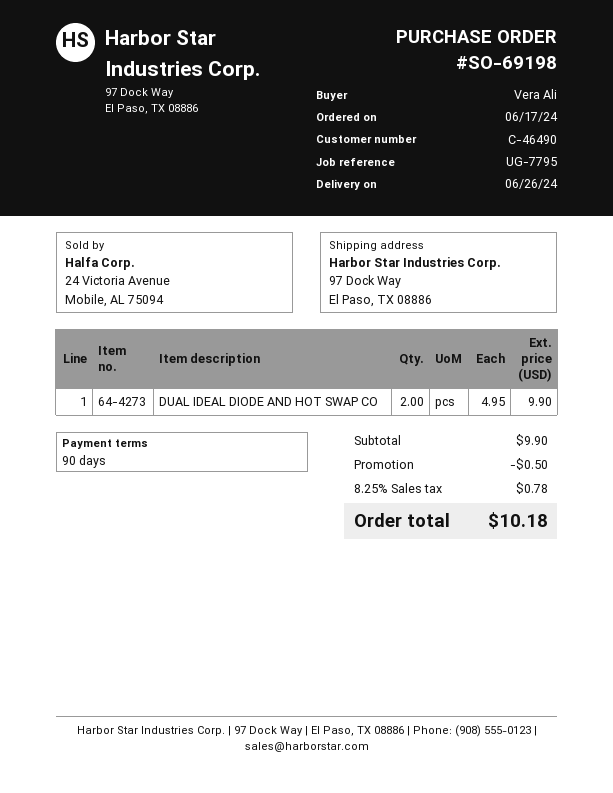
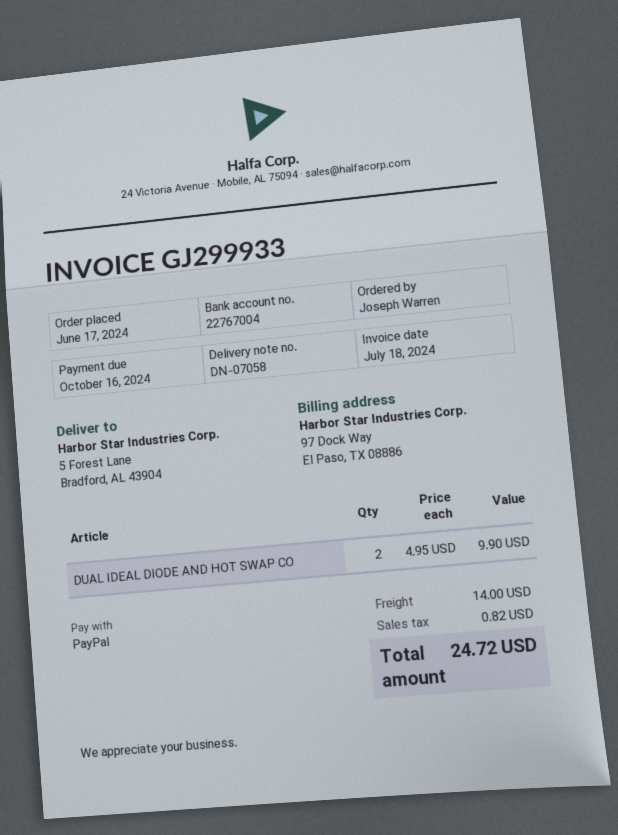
ordered by: Vera Ali -> Joseph Warren
ship to: 97 Dock Way, El Paso, TX 08886 -> 5 Forest Lane, Bradford, AL 43904
discount: 0.50 -> none
shipping: none -> 14.00
tax: 0.78 -> 0.82
total: 10.18 -> 24.72

